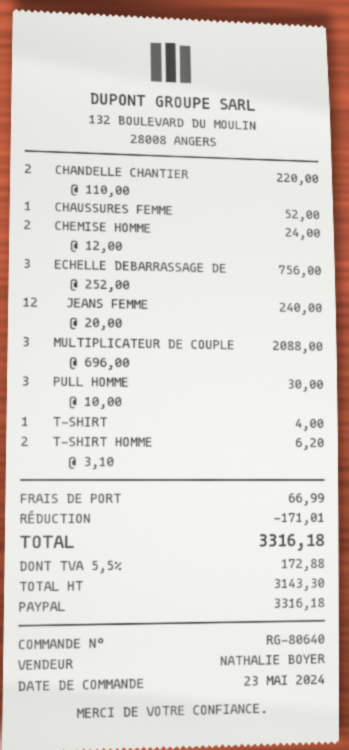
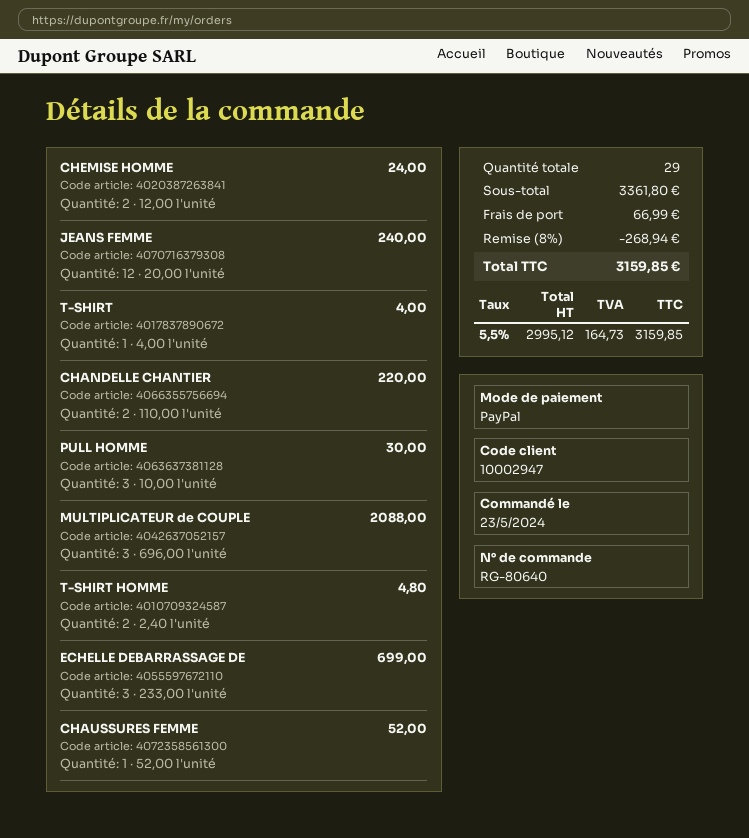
ECHELLE DEBARRASSAGE DE: 3 x 252.00 = 756.00 -> 3 x 233.00 = 699.00
T-SHIRT HOMME: 2 x 3.10 = 6.20 -> 2 x 2.40 = 4.80
discount: 171.01 -> 268.94
net: 3143.30 -> 2995.12
tax: 5.5% = 172.88 -> 5.5% = 164.73
total: 3316.18 -> 3159.85

